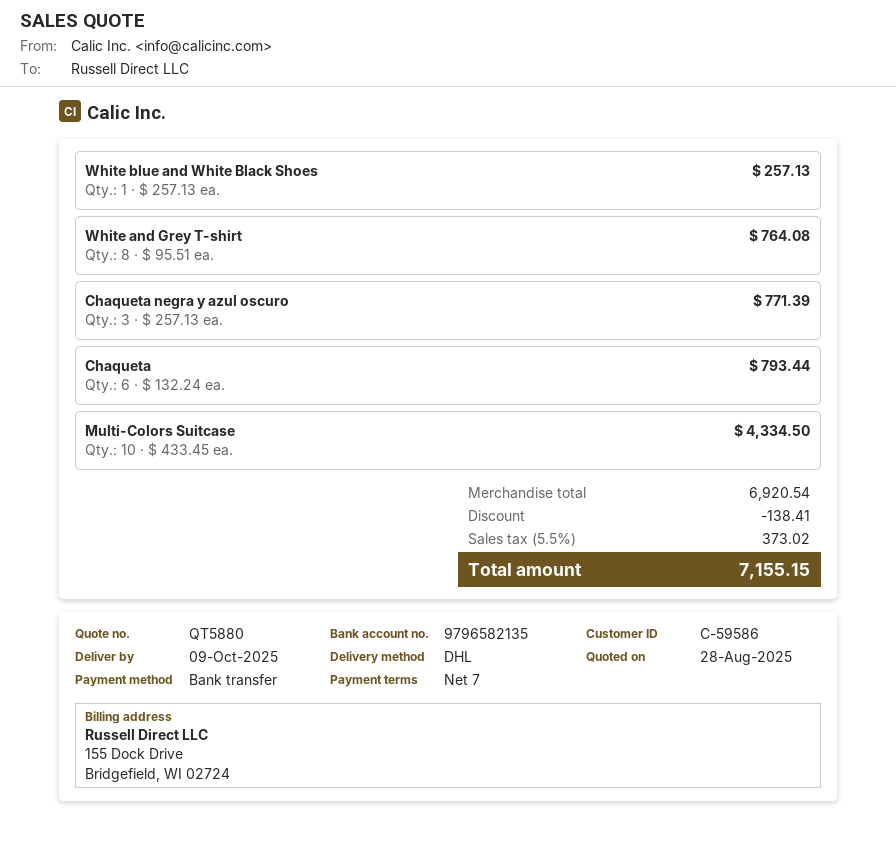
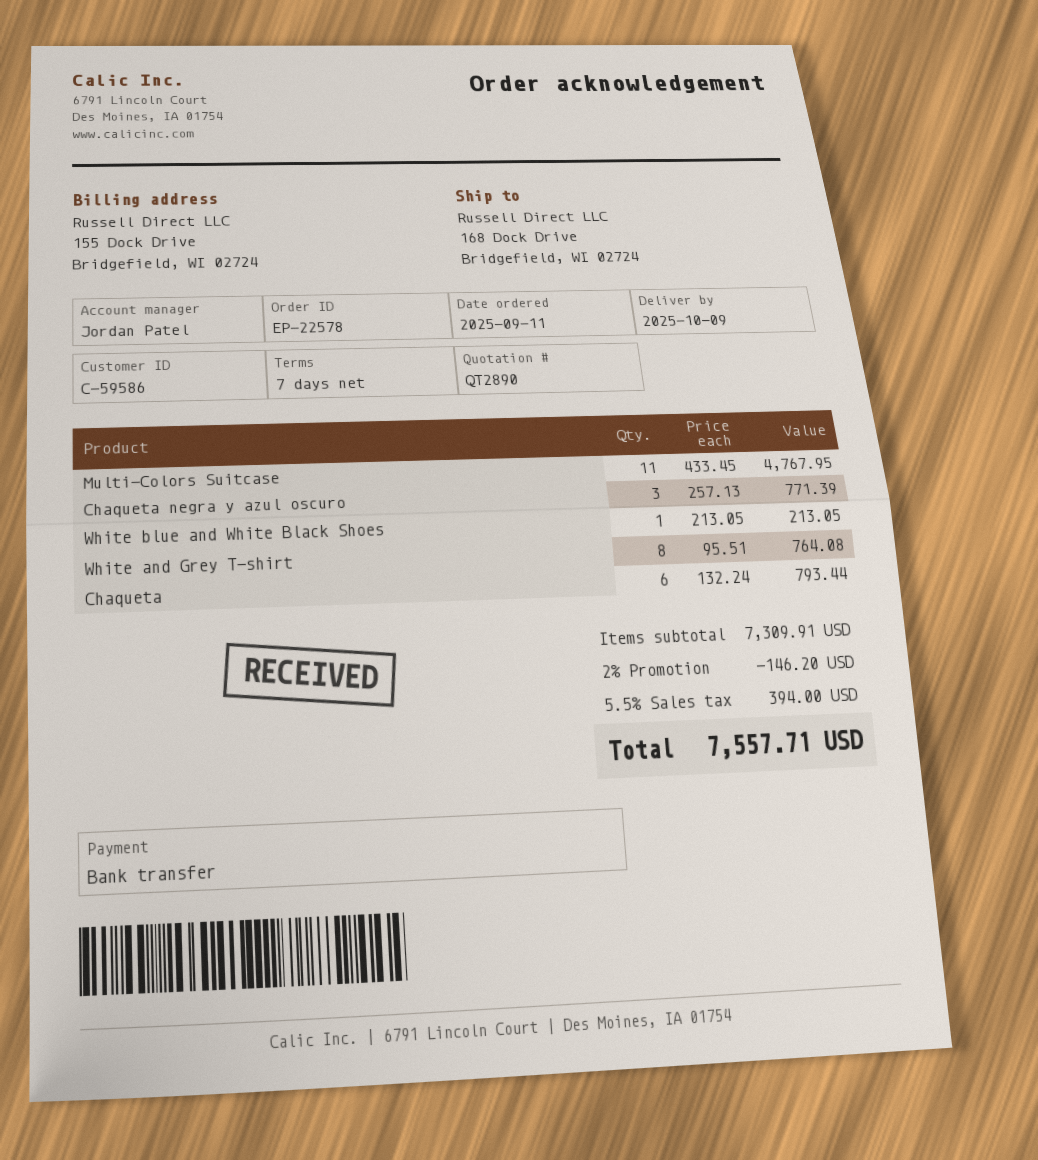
quote number: QT5880 -> QT2890
White blue and White Black Shoes: 1 x 257.13 = 257.13 -> 1 x 213.05 = 213.05
Multi-Colors Suitcase: 10 x 433.45 = 4334.50 -> 11 x 433.45 = 4767.95
subtotal: 6920.54 -> 7309.91
discount: 138.41 -> 146.20
tax: 5.5% = 373.02 -> 5.5% = 394.00
total: 7155.15 -> 7557.71

